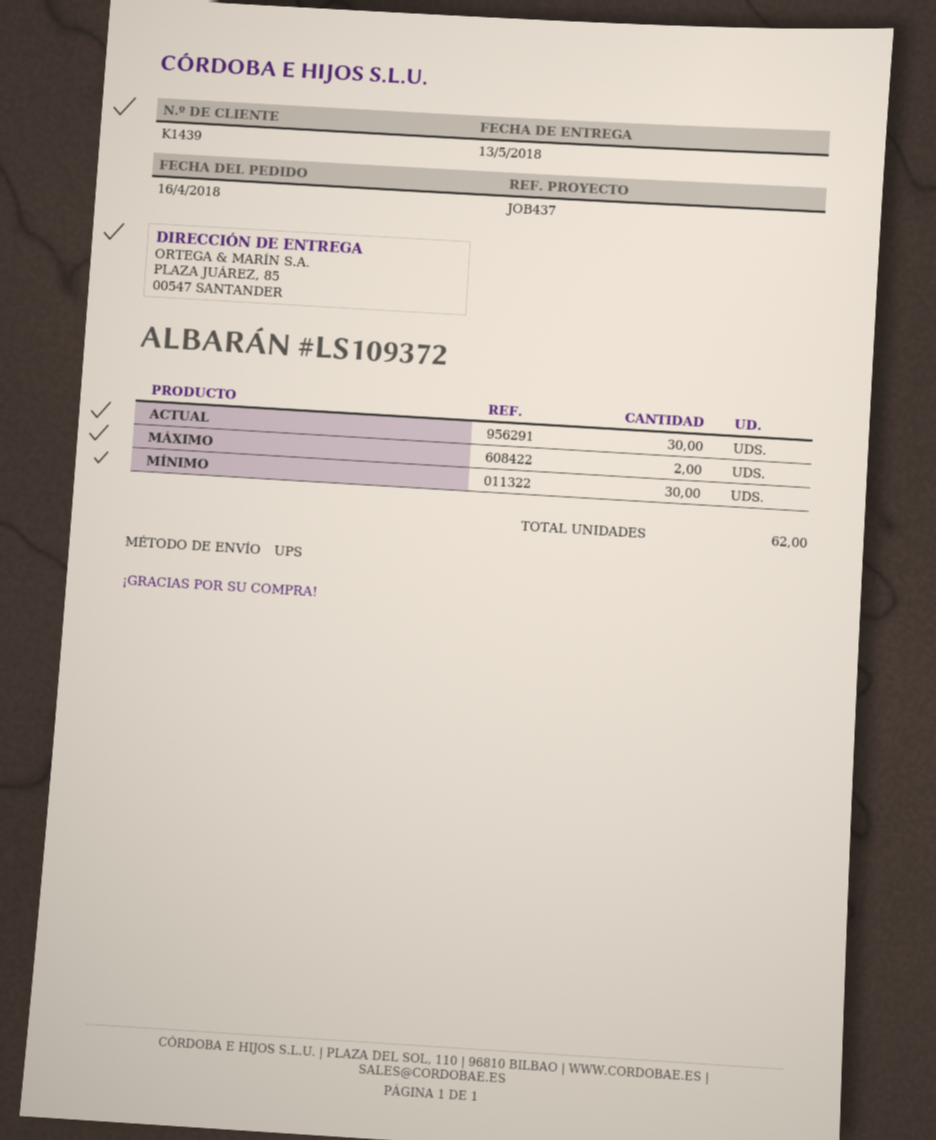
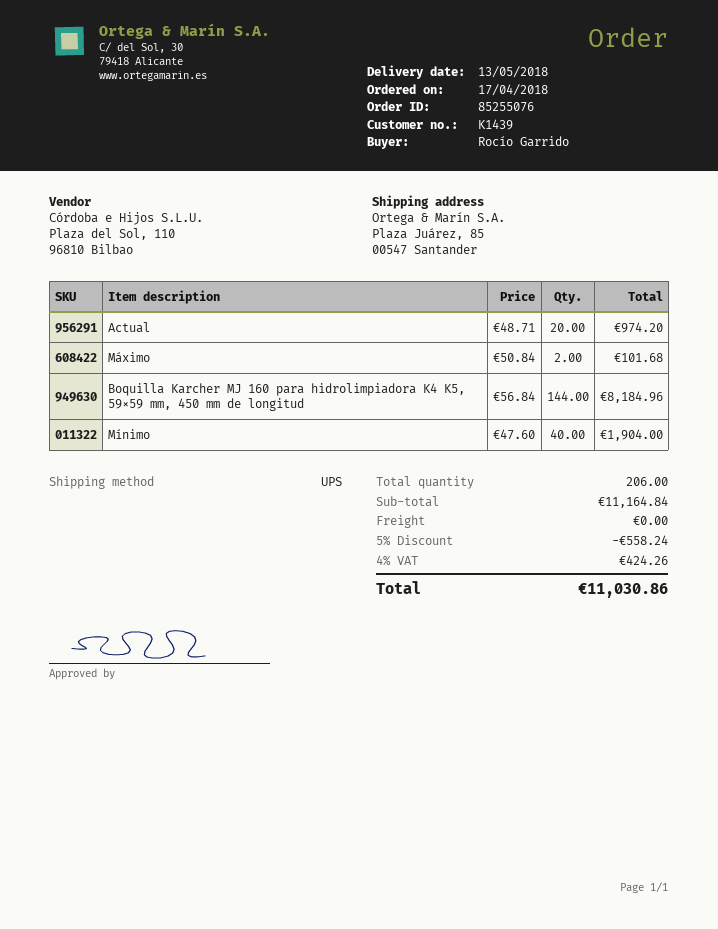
order date: 2018-04-16 -> 2018-04-17
ACTUAL: 30 -> 20
MÍNIMO: 30 -> 40
Boquilla Karcher MJ 160 para hidrolimpiadora K4 K5, 59×59 mm, 450 mm de longitud: none -> 144
total quantity: 62 -> 206

